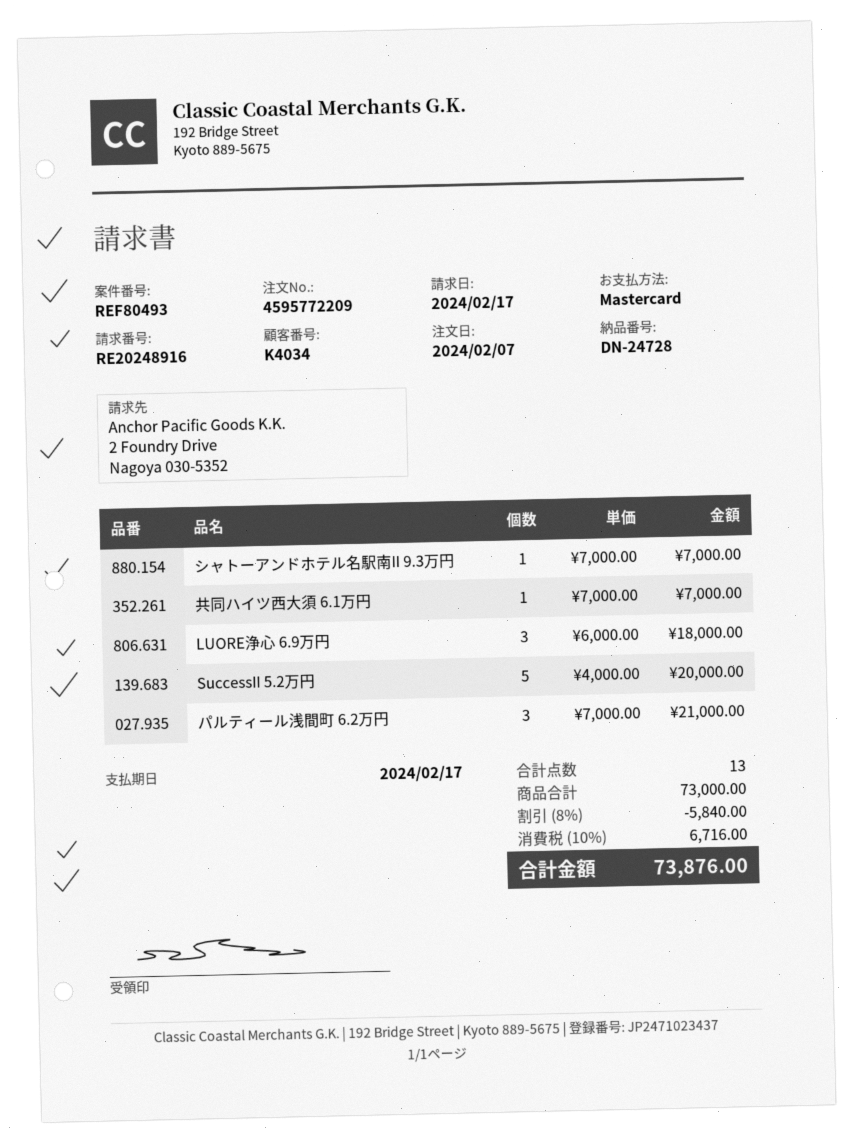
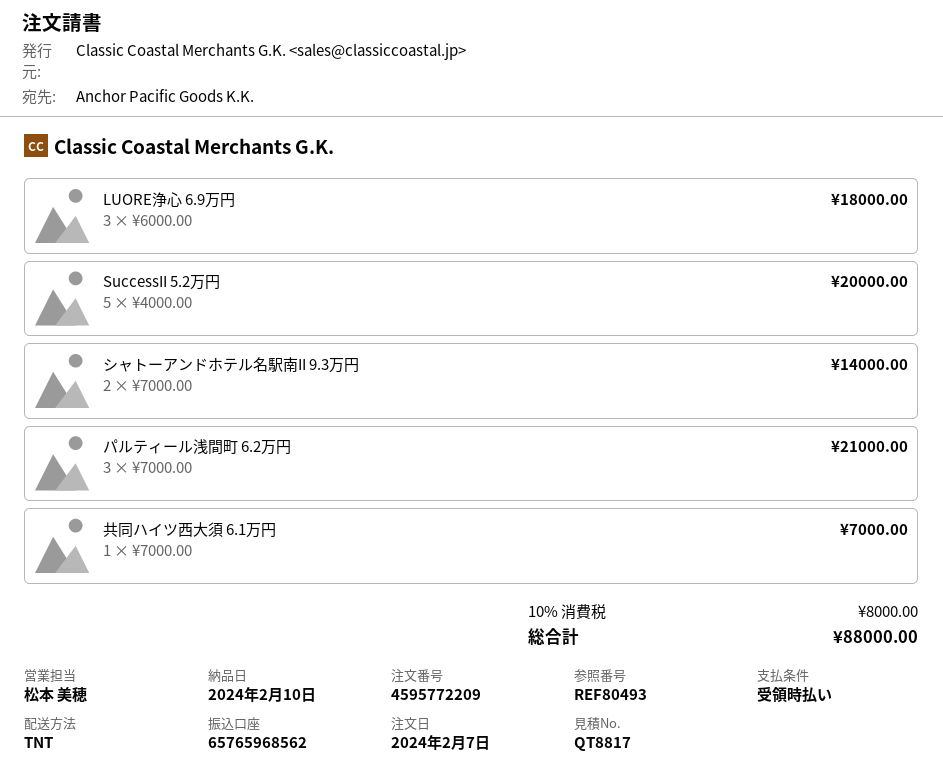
シャトーアンドホテル名駅南II 9.3万円: 1 x 7000.00 = 7000.00 -> 2 x 7000.00 = 14000.00
discount: 8% = 5840.00 -> none
tax: 10% = 6716.00 -> 10% = 8000.00
total: 73876.00 -> 88000.00

